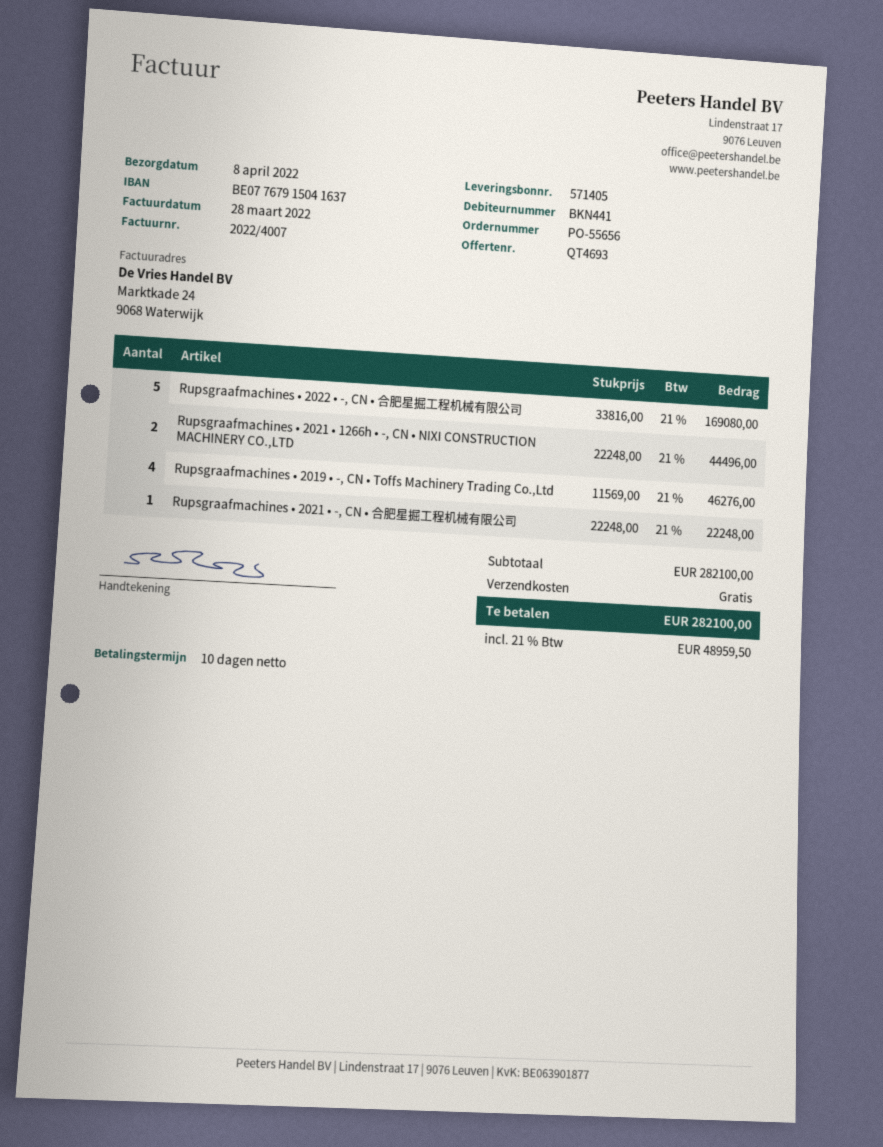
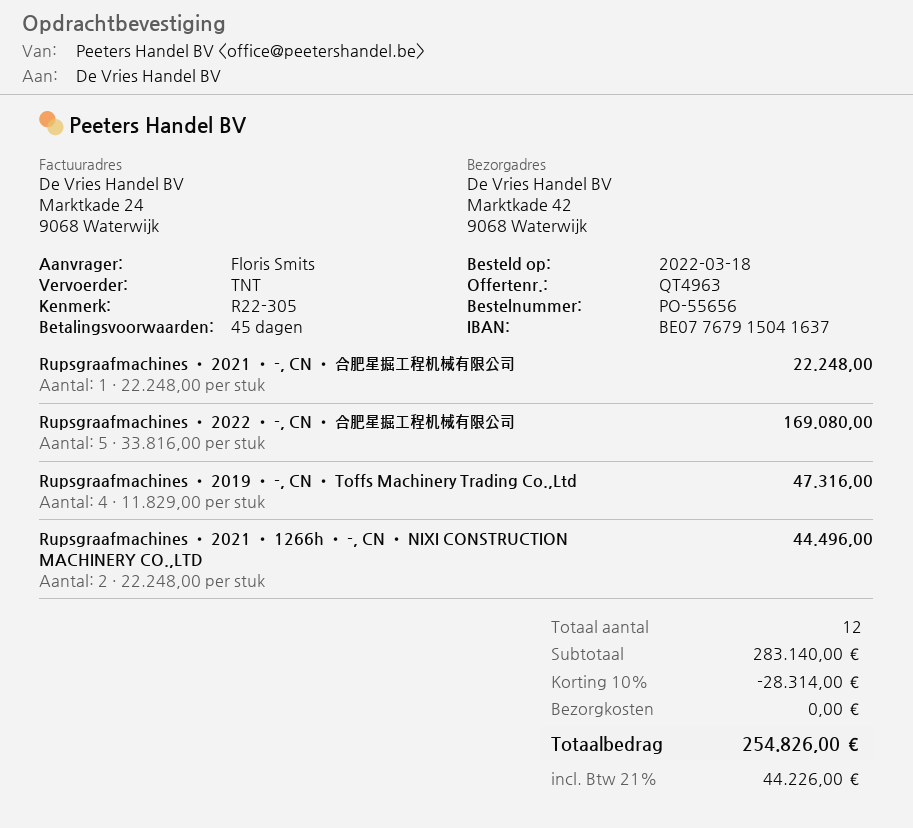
quote number: QT4693 -> QT4963
payment terms: 10 days -> 45 days
Rupsgraafmachines • 2019 • -, CN • Toffs Machinery Trading Co.,Ltd: 4 x 11569.00 = 46276.00 -> 4 x 11829.00 = 47316.00
subtotal: 282100.00 -> 283140.00
discount: none -> 10% = 28314.00
tax: 21% = 48959.50 -> 21% = 44226.00
total: 282100.00 -> 254826.00

